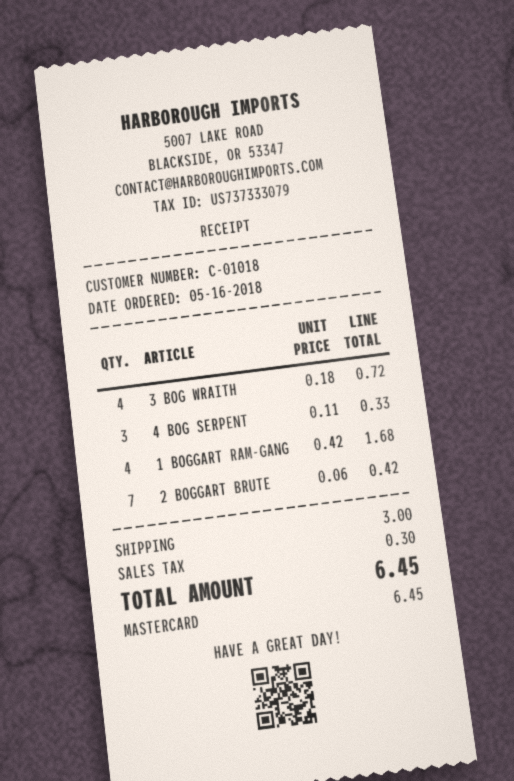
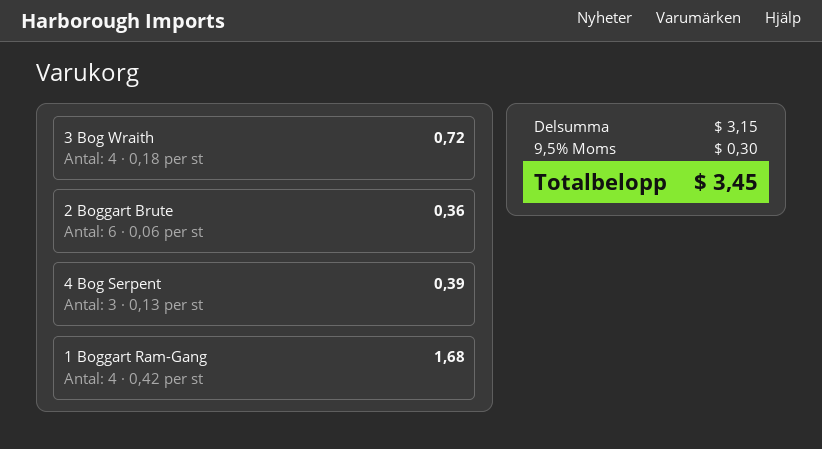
4 BOG SERPENT: 3 x 0.11 = 0.33 -> 3 x 0.13 = 0.39
2 BOGGART BRUTE: 7 x 0.06 = 0.42 -> 6 x 0.06 = 0.36
shipping: 3.00 -> none
total: 6.45 -> 3.45

